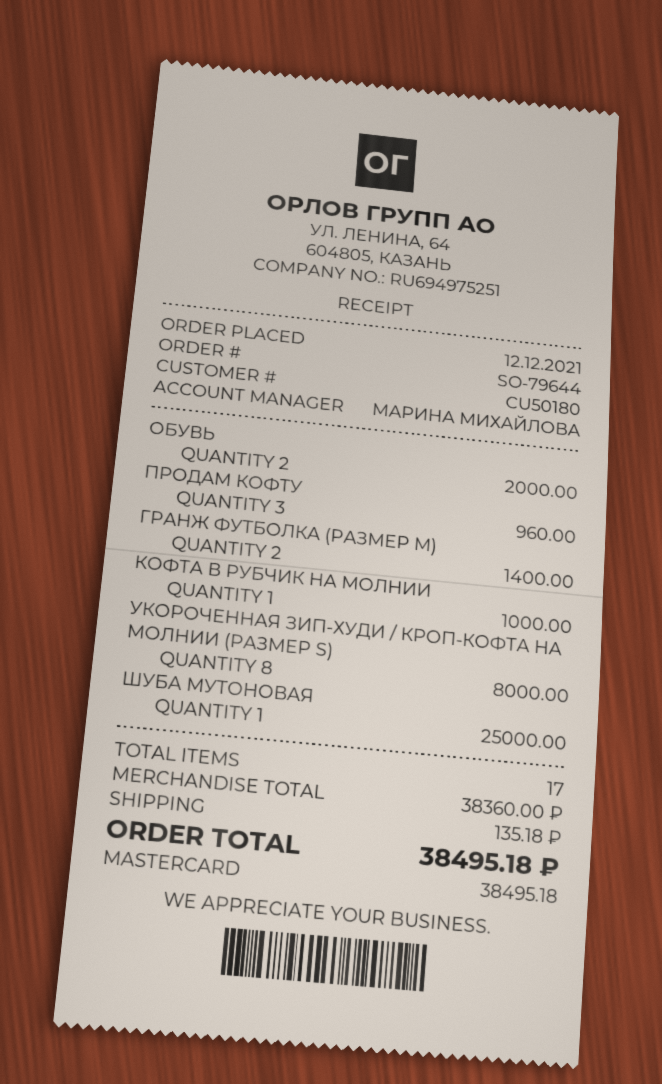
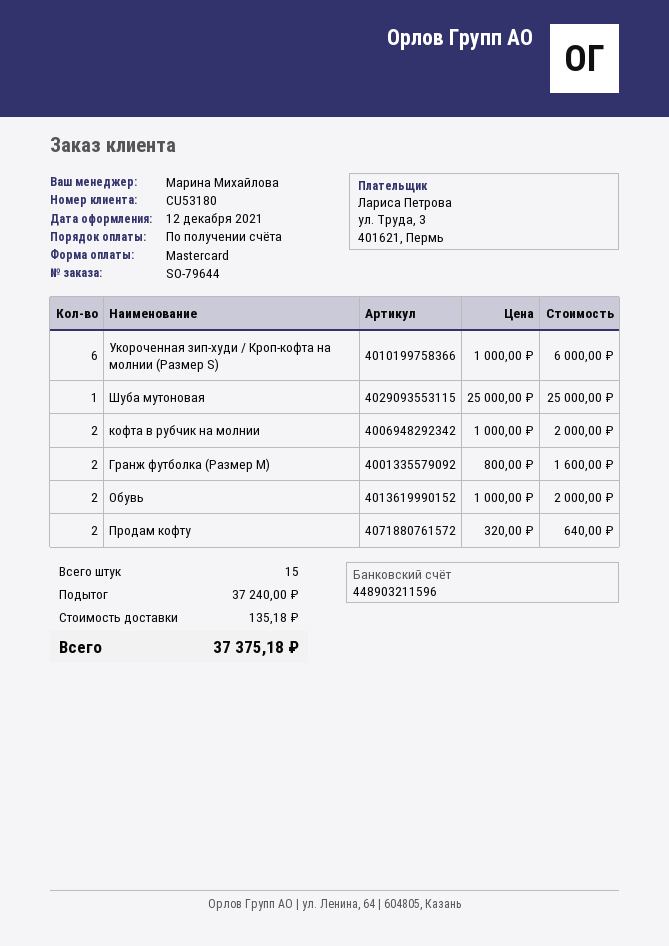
customer number: CU50180 -> CU53180
ПРОДАМ КОФТУ: 3 for 960.00 -> 2 for 640.00
ГРАНЖ ФУТБОЛКА (РАЗМЕР M): 2 for 1400.00 -> 2 for 1600.00
КОФТА В РУБЧИК НА МОЛНИИ: 1 for 1000.00 -> 2 for 2000.00
УКОРОЧЕННАЯ ЗИП-ХУДИ / КРОП-КОФТА НА МОЛНИИ (РАЗМЕР S): 8 for 8000.00 -> 6 for 6000.00
total quantity: 17 -> 15
subtotal: 38360.00 -> 37240.00
total: 38495.18 -> 37375.18

